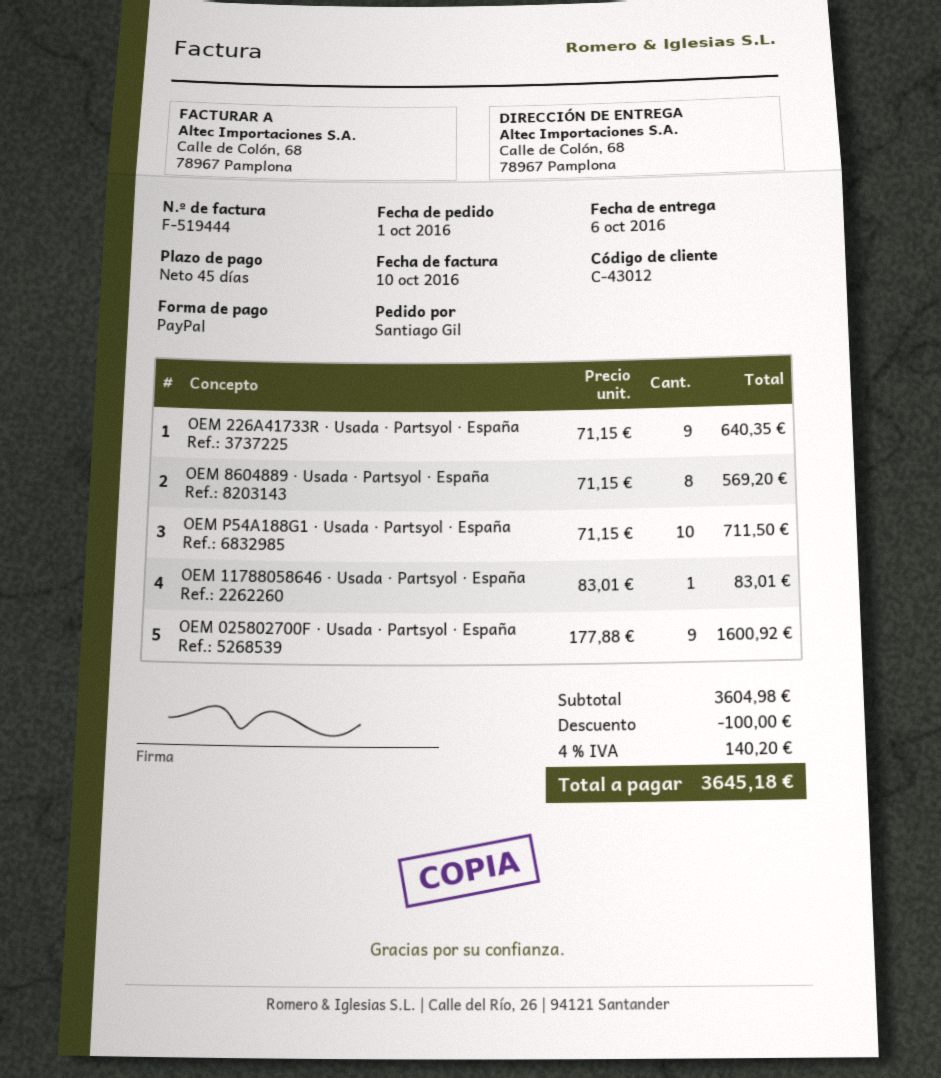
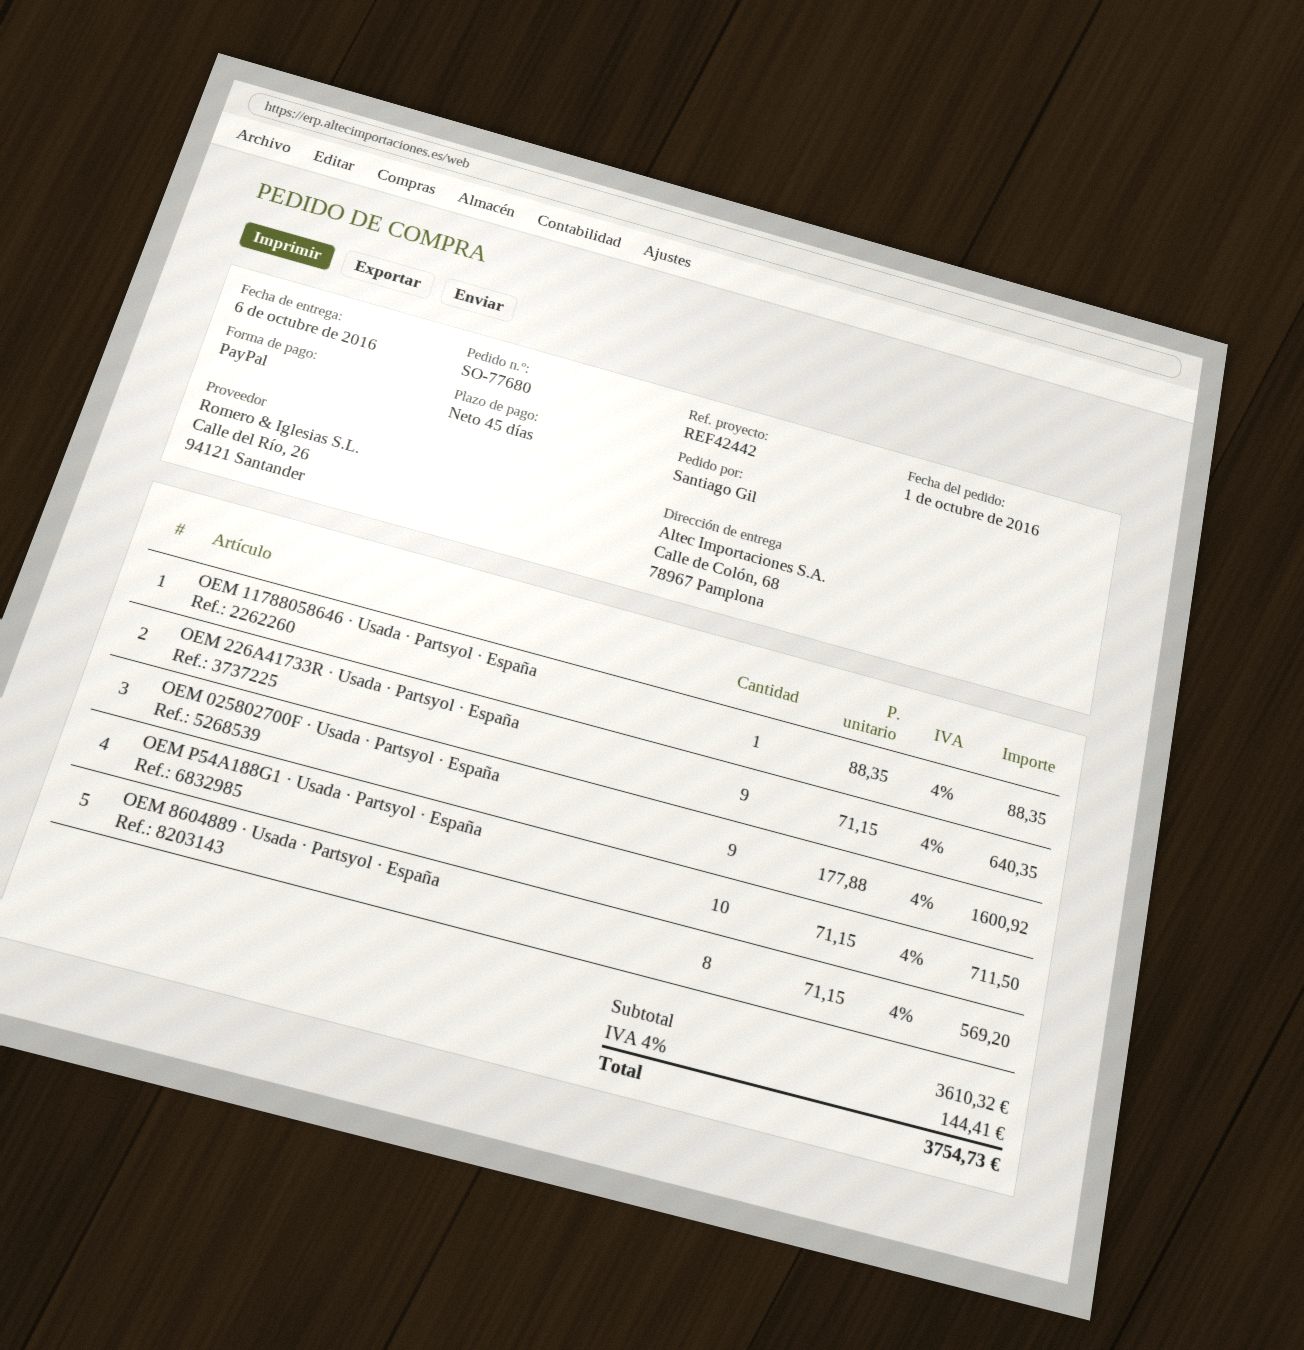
OEM 11788058646 · Usada · Partsyol · España: 1 x 83.01 = 83.01 -> 1 x 88.35 = 88.35
subtotal: 3604.98 -> 3610.32
discount: 100.00 -> none
tax: 4% = 140.20 -> 4% = 144.41
total: 3645.18 -> 3754.73

